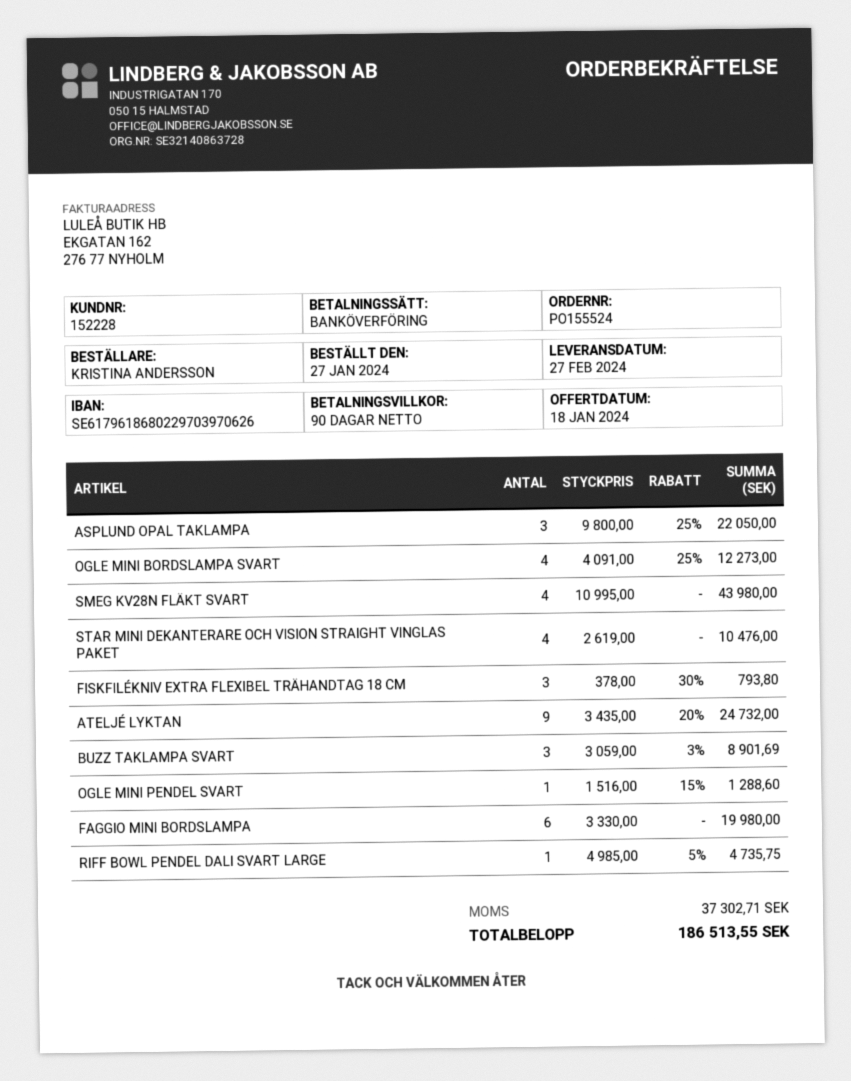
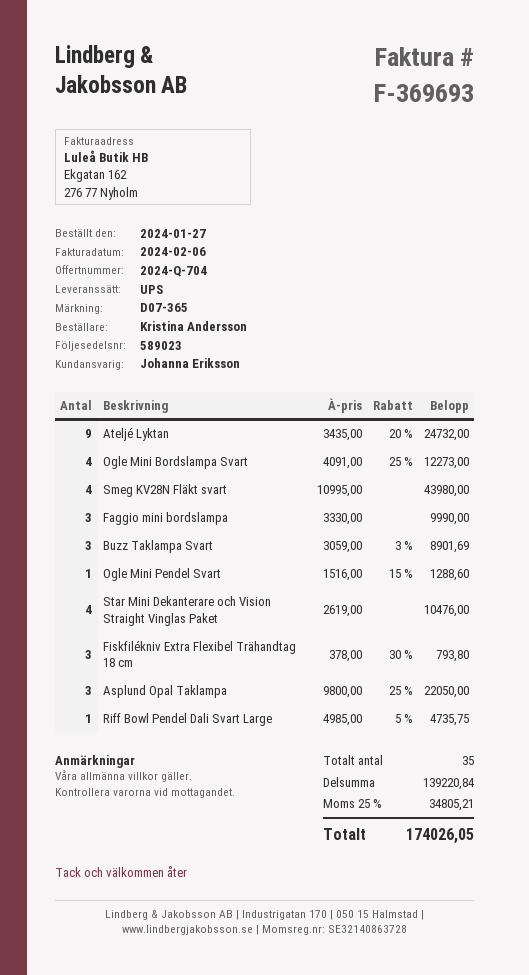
FAGGIO MINI BORDSLAMPA: 6 x 3330.00 = 19980.00 -> 3 x 3330.00 = 9990.00
tax: 37302.71 -> 34805.21
total: 186513.55 -> 174026.05

